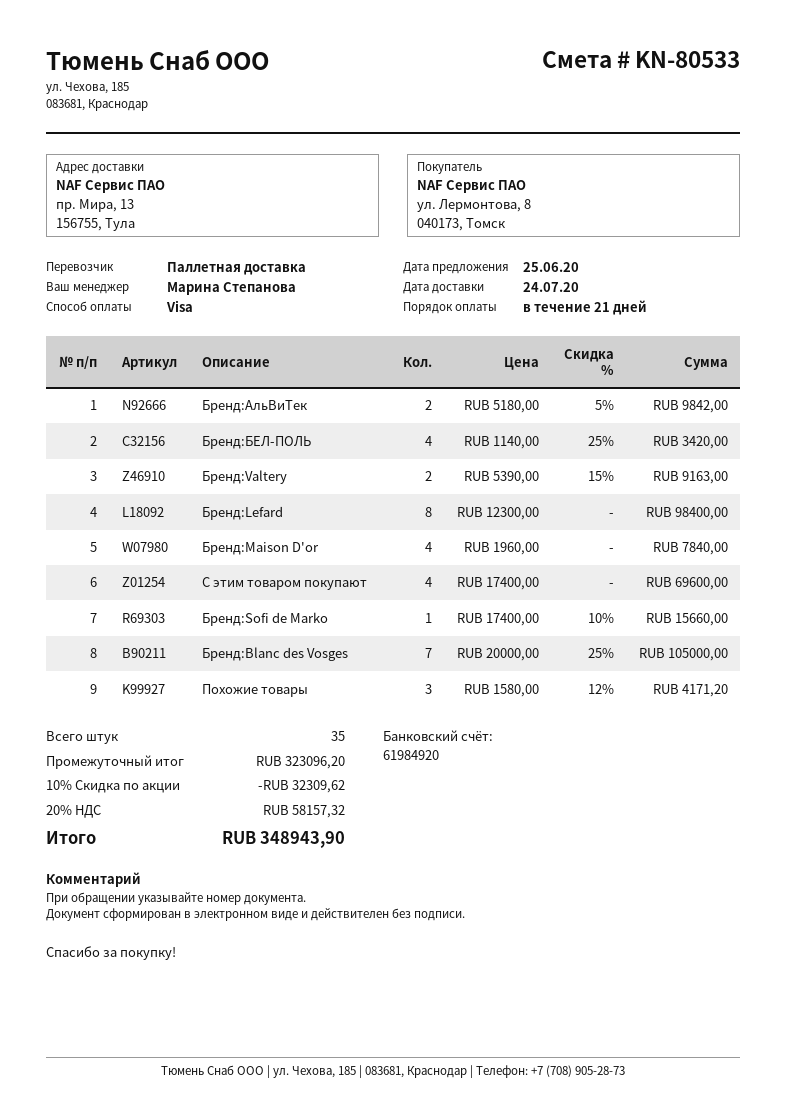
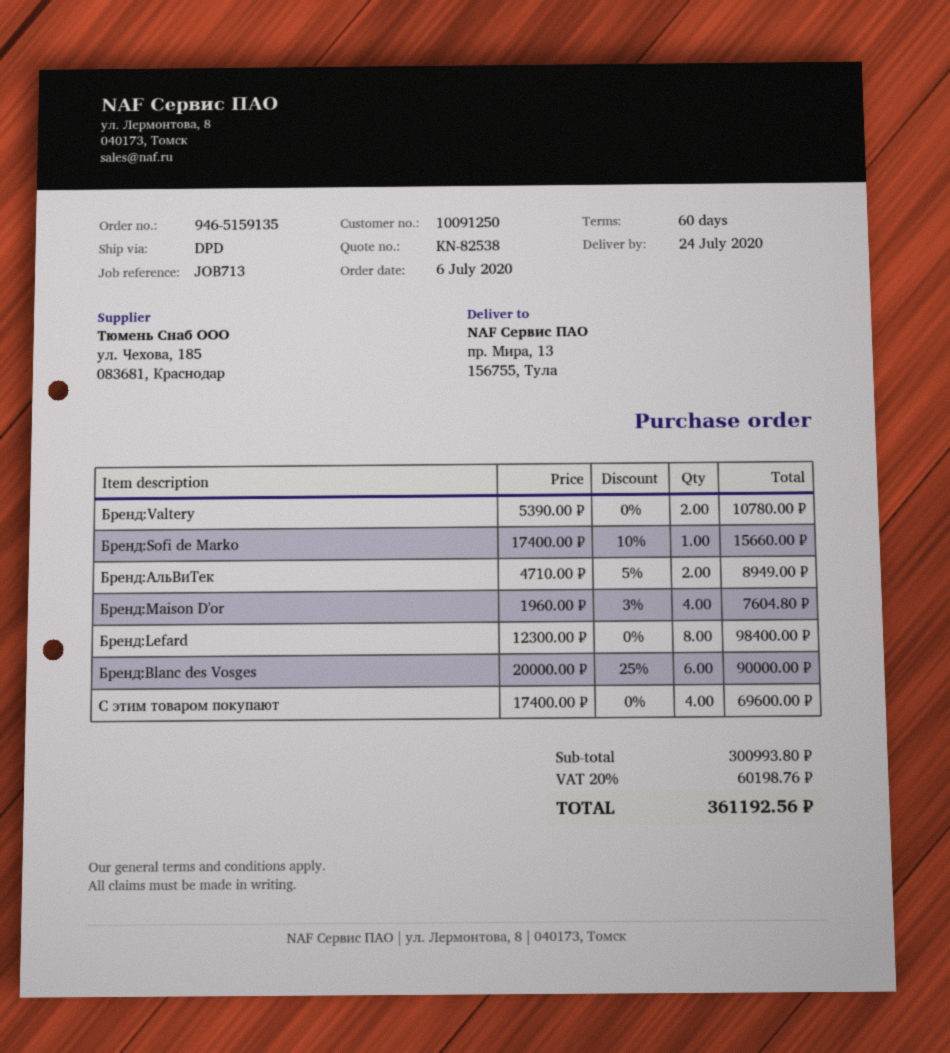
quote number: KN-80533 -> KN-82538
payment terms: 21 days -> 60 days
shipping method: pallet freight -> DPD
Бренд:АльВиТек: 2 x 5180.00 - 5% = 9842.00 -> 2 x 4710.00 - 5% = 8949.00
Бренд:БЕЛ-ПОЛЬ: 4 x 1140.00 - 25% = 3420.00 -> none
Бренд:Valtery: 2 x 5390.00 - 15% = 9163.00 -> 2 x 5390.00 = 10780.00
Бренд:Maison D'or: 4 x 1960.00 = 7840.00 -> 4 x 1960.00 - 3% = 7604.80
Бренд:Blanc des Vosges: 7 x 20000.00 - 25% = 105000.00 -> 6 x 20000.00 - 25% = 90000.00
Похожие товары: 3 x 1580.00 - 12% = 4171.20 -> none
subtotal: 323096.20 -> 300993.80
discount: 10% = 32309.62 -> none
tax: 20% = 58157.32 -> 20% = 60198.76
total: 348943.90 -> 361192.56

